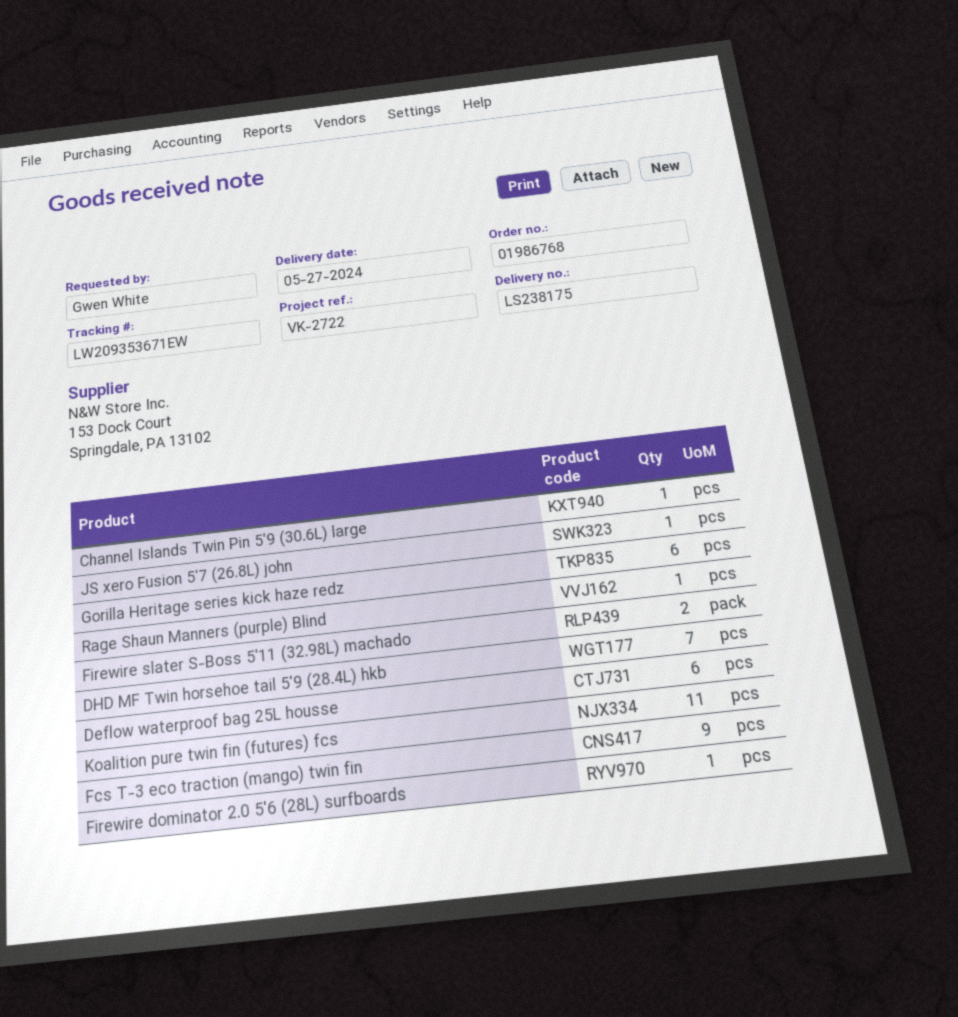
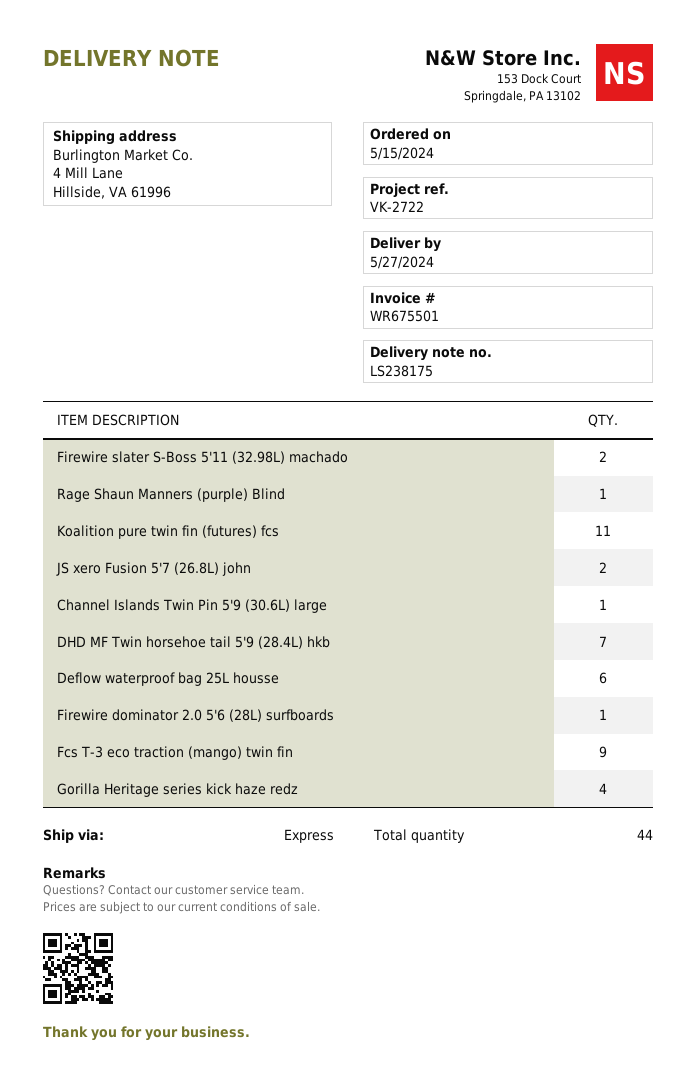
JS xero Fusion 5'7 (26.8L) john: 1 -> 2
Gorilla Heritage series kick haze redz: 6 -> 4

